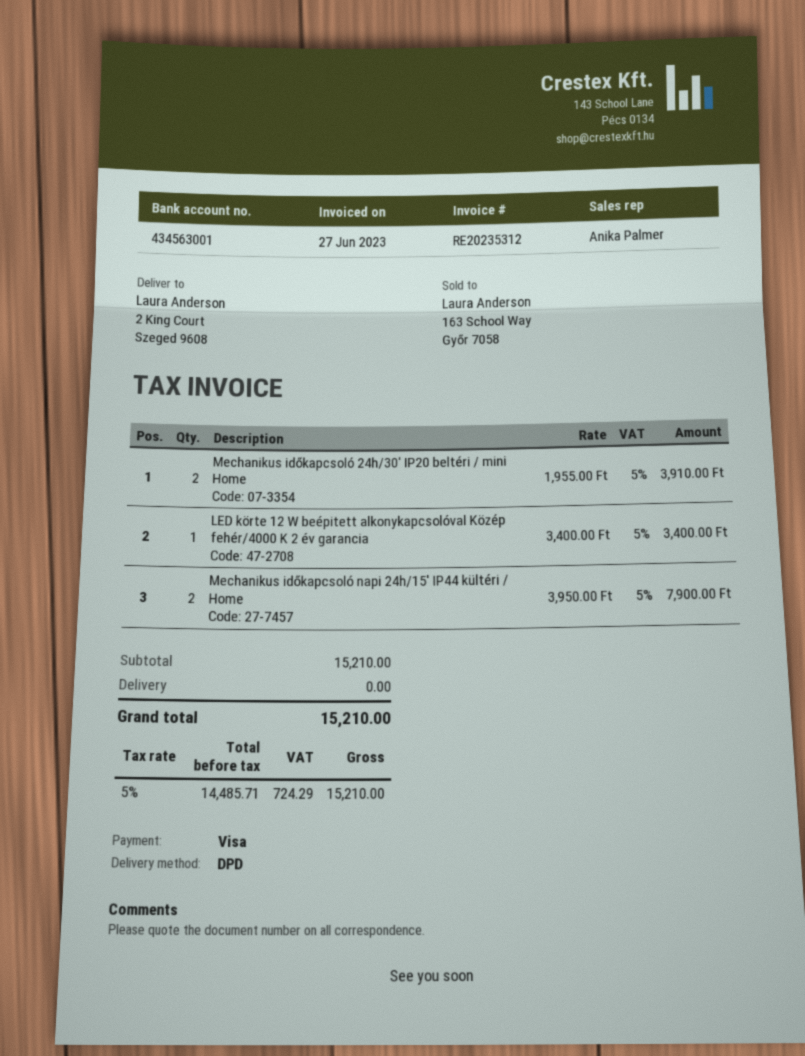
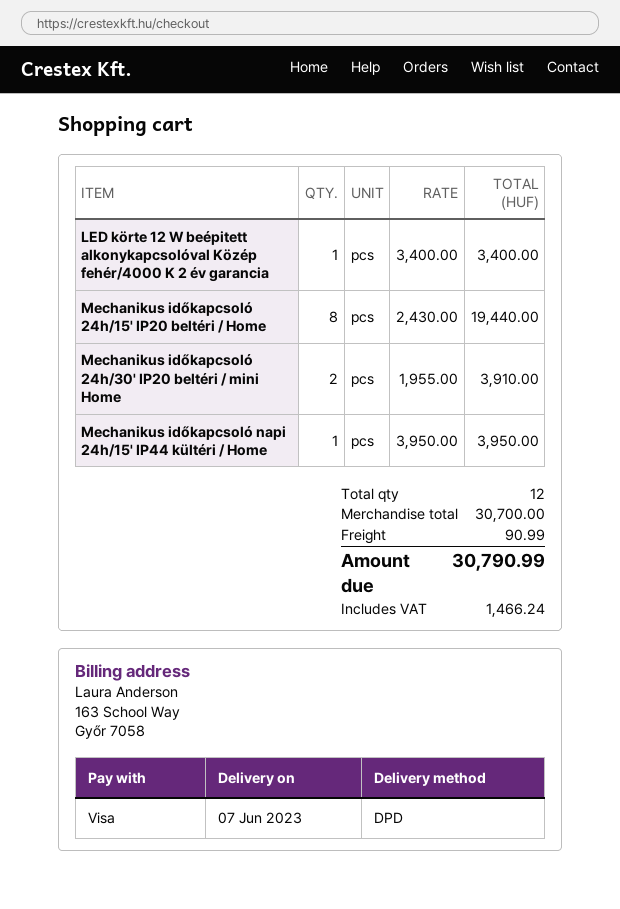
Mechanikus időkapcsoló napi 24h/15' IP44 kültéri / Home: 2 x 3950.00 = 7900.00 -> 1 x 3950.00 = 3950.00
Mechanikus időkapcsoló 24h/15' IP20 beltéri / Home: none -> 8 x 2430.00 = 19440.00
subtotal: 15210.00 -> 30700.00
shipping: 0.00 -> 90.99
tax: 724.29 -> 1466.24
total: 15210.00 -> 30790.99

